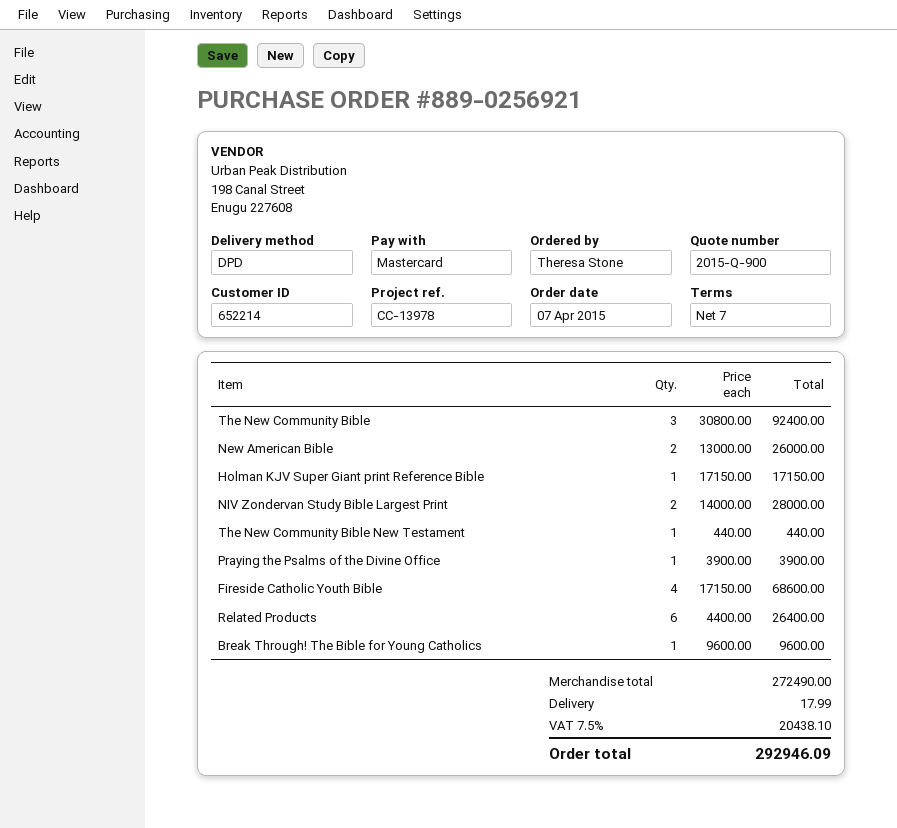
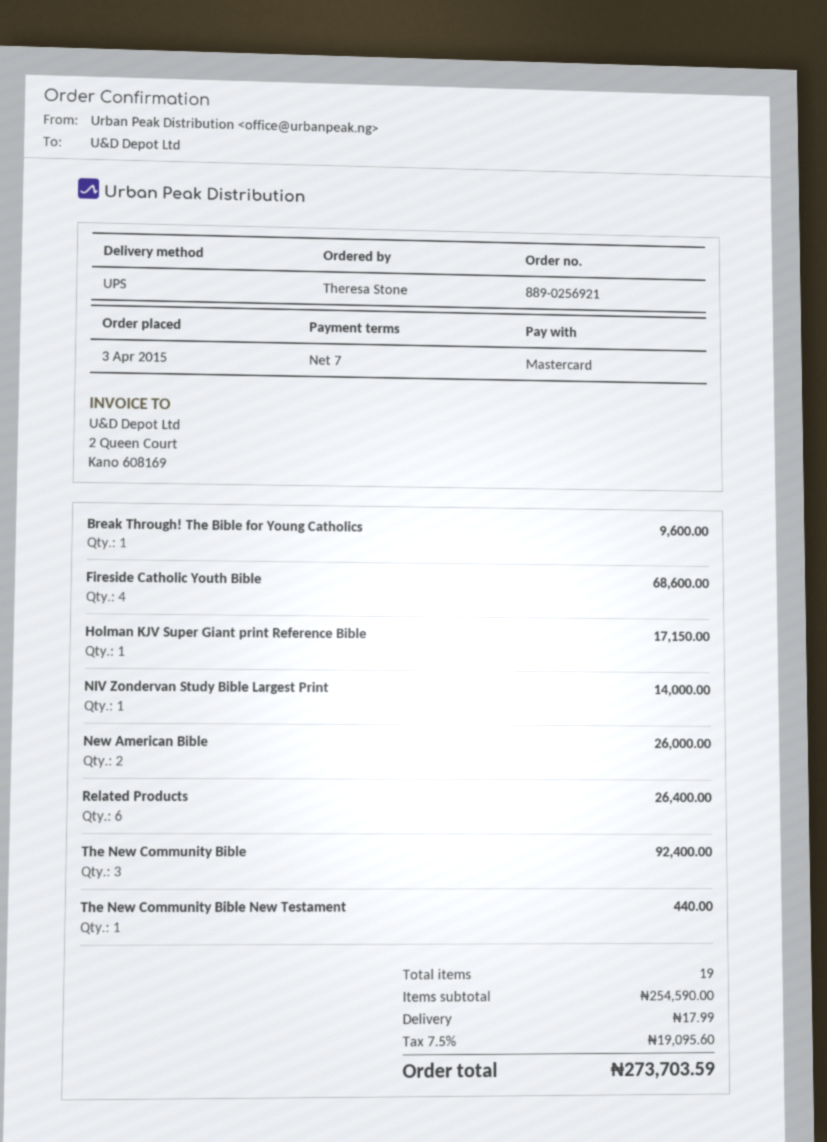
order date: 2015-04-07 -> 2015-04-03
shipping method: DPD -> UPS
NIV Zondervan Study Bible Largest Print: 2 for 28000.00 -> 1 for 14000.00
Praying the Psalms of the Divine Office: 1 for 3900.00 -> none
subtotal: 272490.00 -> 254590.00
tax: 7.5% = 20438.10 -> 7.5% = 19095.60
total: 292946.09 -> 273703.59

